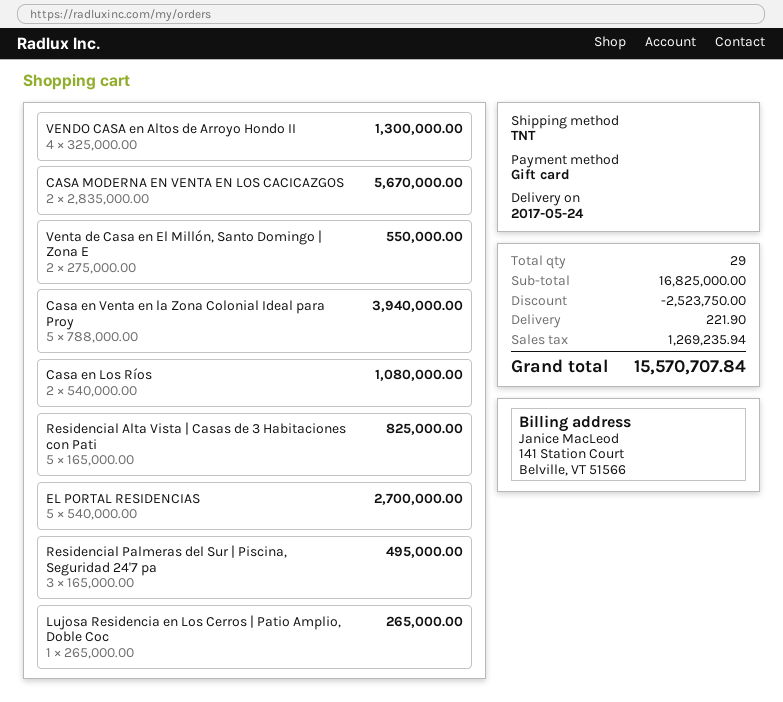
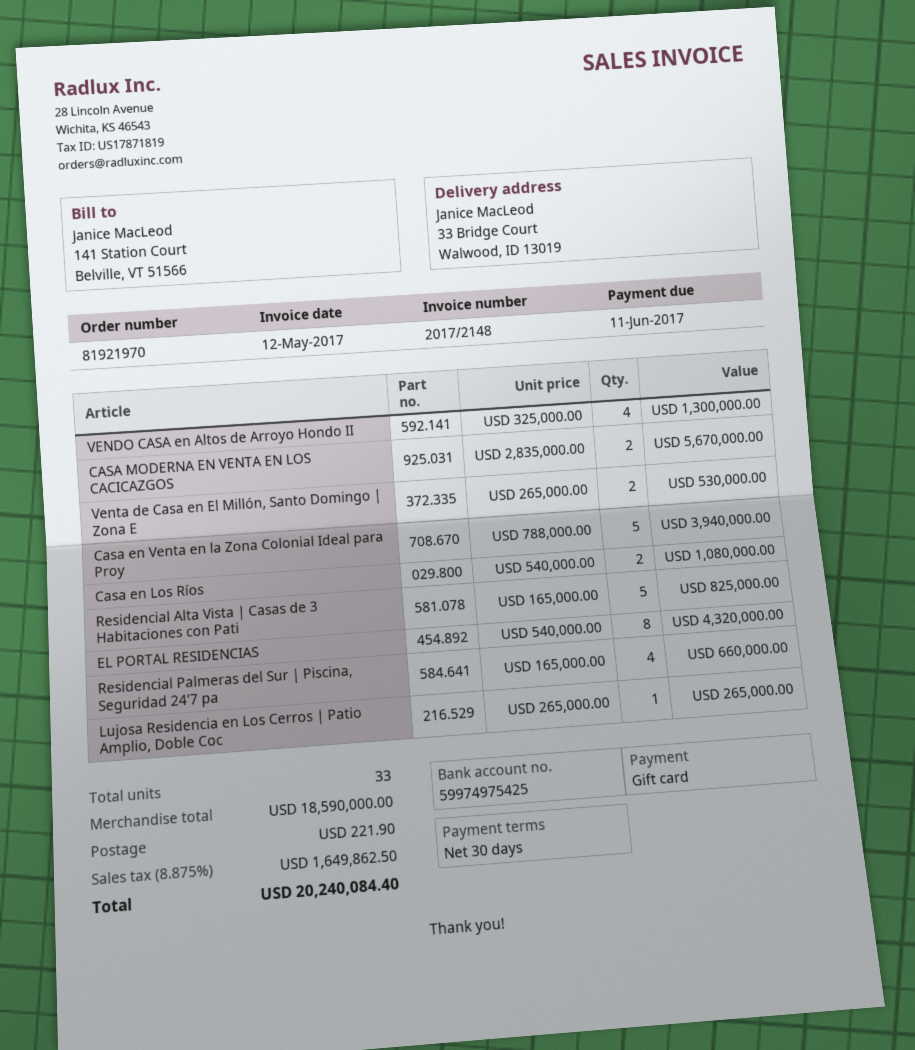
Venta de Casa en El Millón, Santo Domingo | Zona E: 2 x 275000.00 = 550000.00 -> 2 x 265000.00 = 530000.00
EL PORTAL RESIDENCIAS: 5 x 540000.00 = 2700000.00 -> 8 x 540000.00 = 4320000.00
Residencial Palmeras del Sur | Piscina, Seguridad 24'7 pa: 3 x 165000.00 = 495000.00 -> 4 x 165000.00 = 660000.00
total quantity: 29 -> 33
subtotal: 16825000.00 -> 18590000.00
discount: 2523750.00 -> none
tax: 1269235.94 -> 1649862.50
total: 15570707.84 -> 20240084.40

